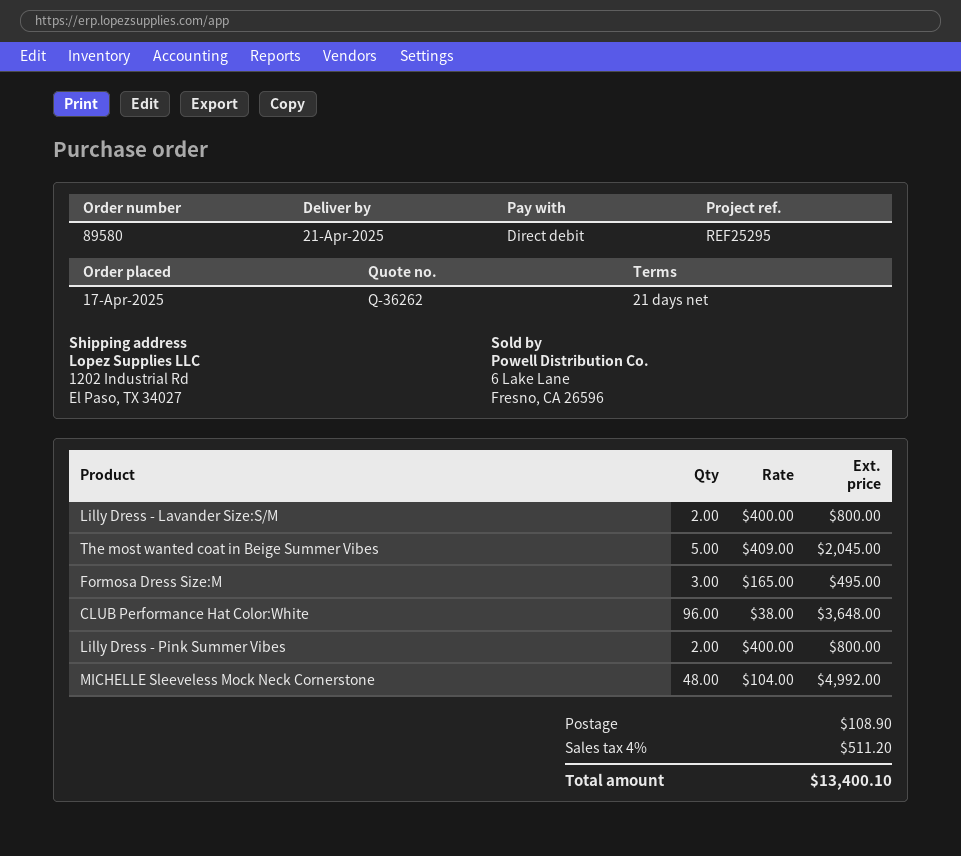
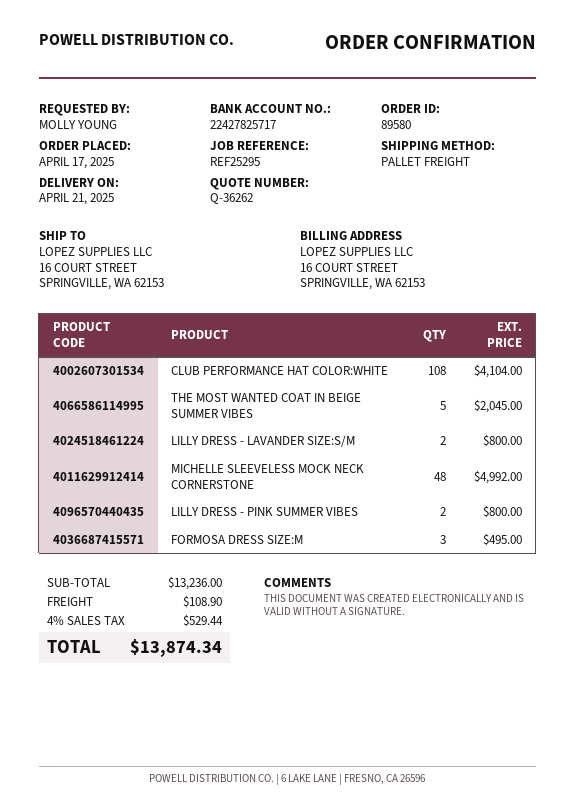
ship to: 1202 Industrial Rd, El Paso, TX 34027 -> 16 COURT STREET, SPRINGVILLE, WA 62153
CLUB Performance Hat Color:White: 96 for 3648.00 -> 108 for 4104.00
tax: 4% = 511.20 -> 4% = 529.44
total: 13400.10 -> 13874.34

